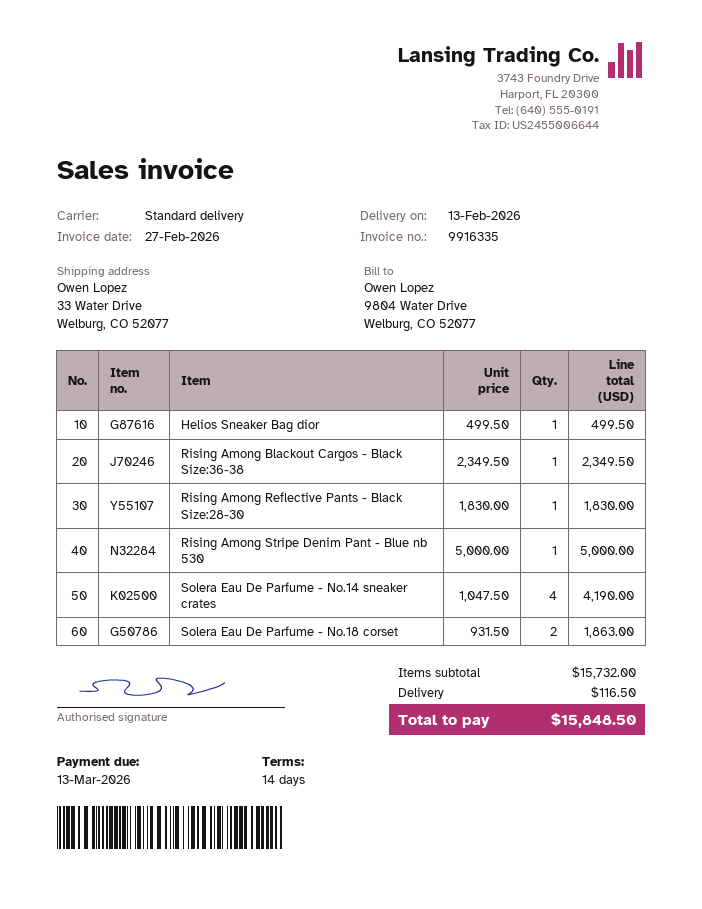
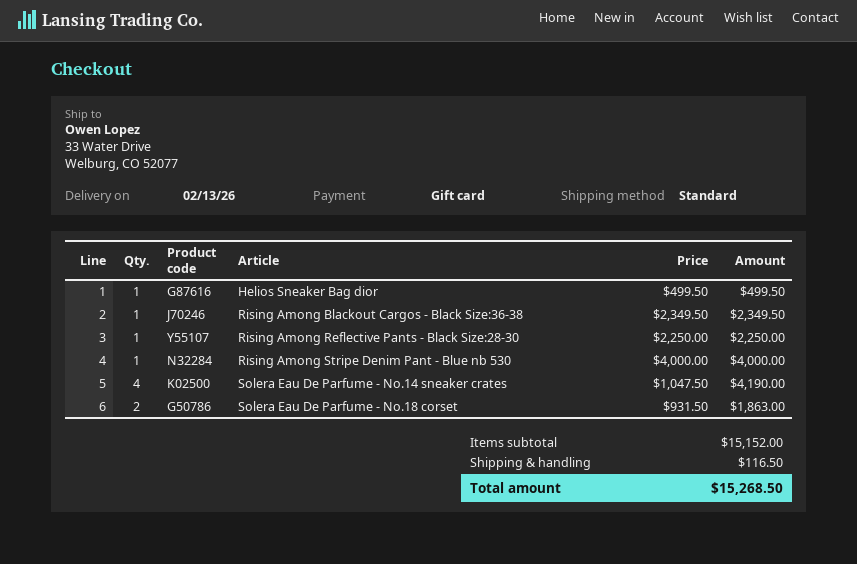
Rising Among Reflective Pants - Black Size:28-30: 1 x 1830.00 = 1830.00 -> 1 x 2250.00 = 2250.00
Rising Among Stripe Denim Pant - Blue nb 530: 1 x 5000.00 = 5000.00 -> 1 x 4000.00 = 4000.00
subtotal: 15732.00 -> 15152.00
total: 15848.50 -> 15268.50

